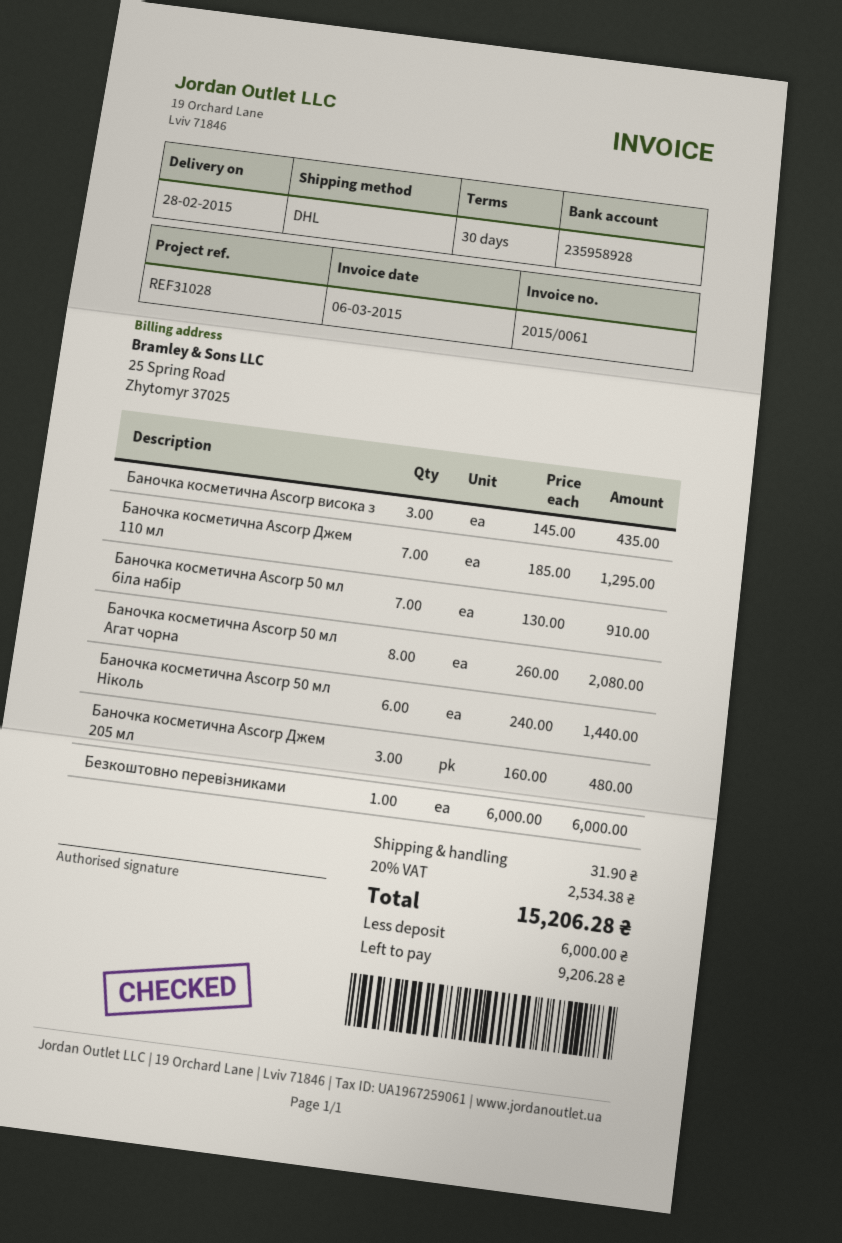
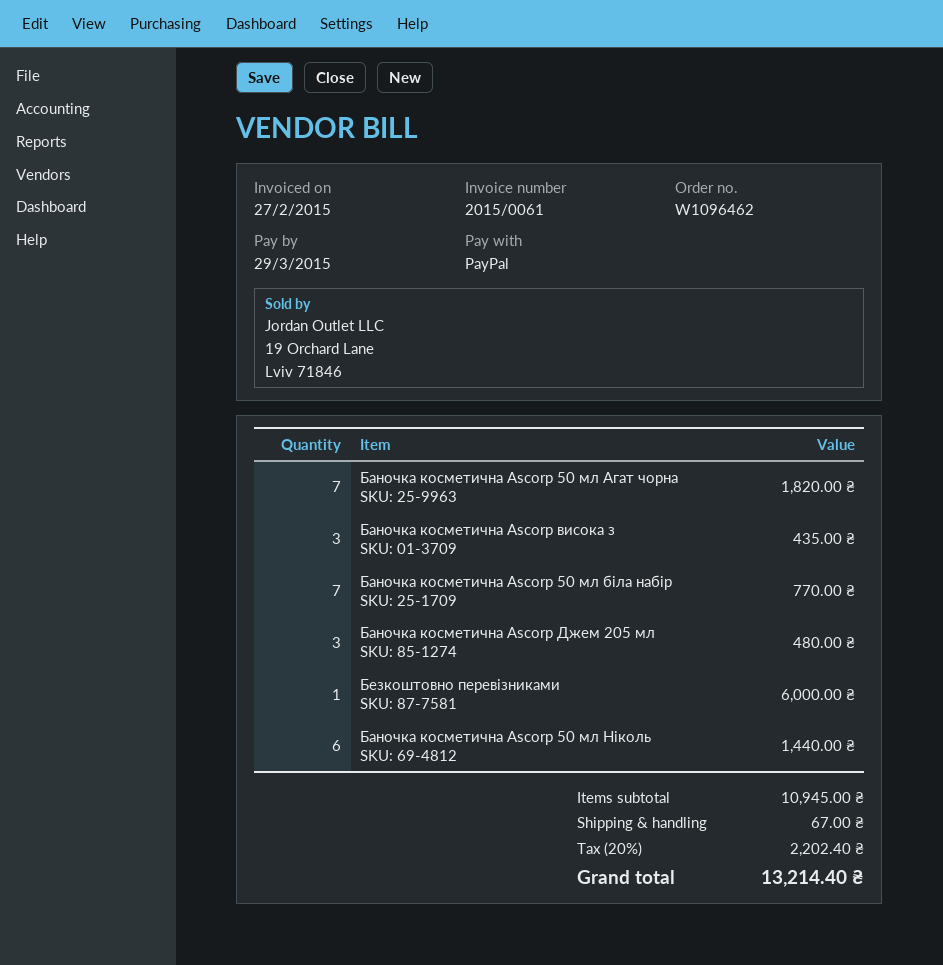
invoice date: 2015-03-06 -> 2015-02-27
Баночка косметична Ascorp Джем 110 мл: 7 for 1295.00 -> none
Баночка косметична Ascorp 50 мл біла набір: 7 for 910.00 -> 7 for 770.00
Баночка косметична Ascorp 50 мл Агат чорна: 8 for 2080.00 -> 7 for 1820.00
shipping: 31.90 -> 67.00
tax: 20% = 2534.38 -> 20% = 2202.40
total: 15206.28 -> 13214.40

